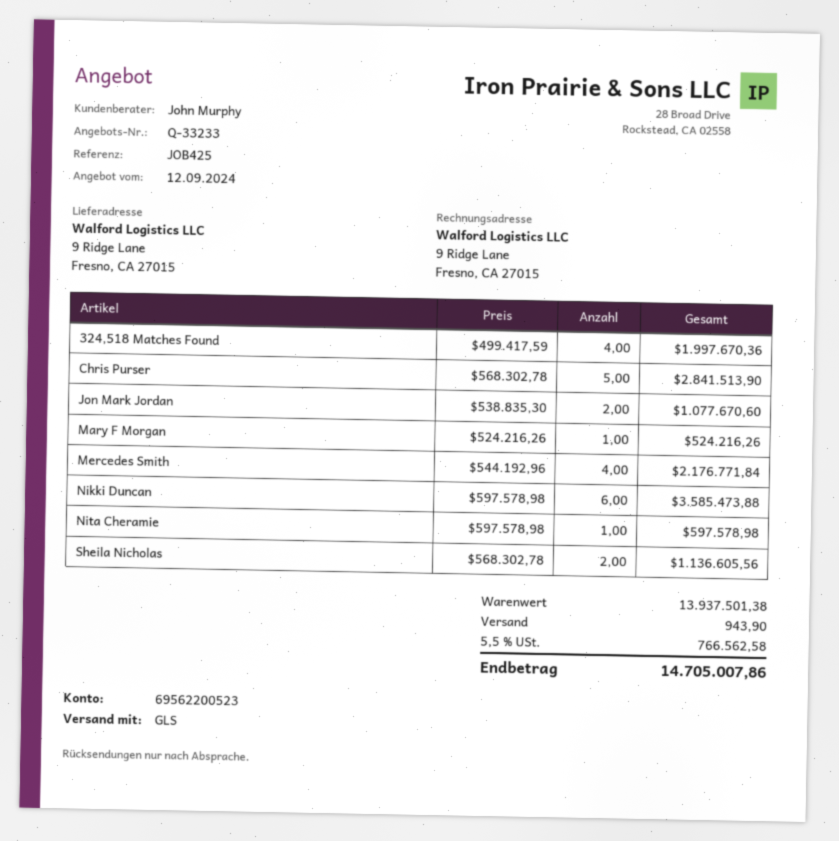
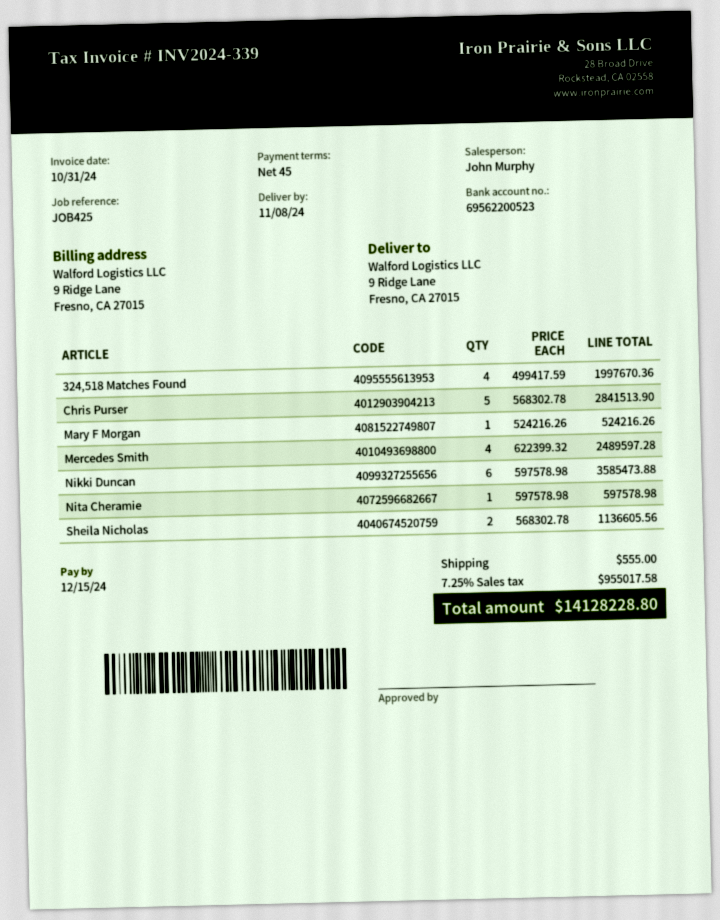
Jon Mark Jordan: 2 x 538835.30 = 1077670.60 -> none
Mercedes Smith: 4 x 544192.96 = 2176771.84 -> 4 x 622399.32 = 2489597.28
shipping: 943.90 -> 555.00
tax: 5.5% = 766562.58 -> 7.25% = 955017.58
total: 14705007.86 -> 14128228.80

